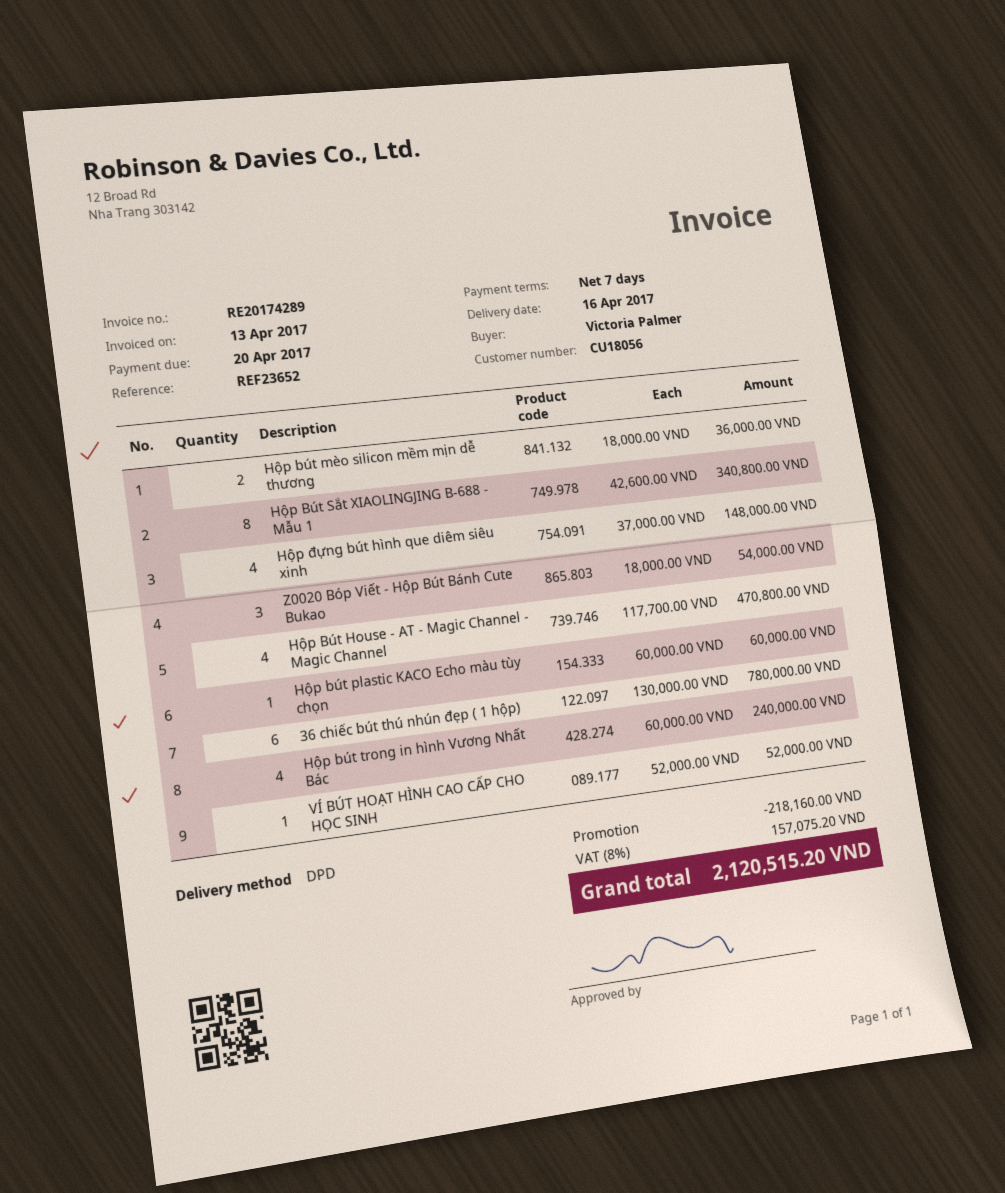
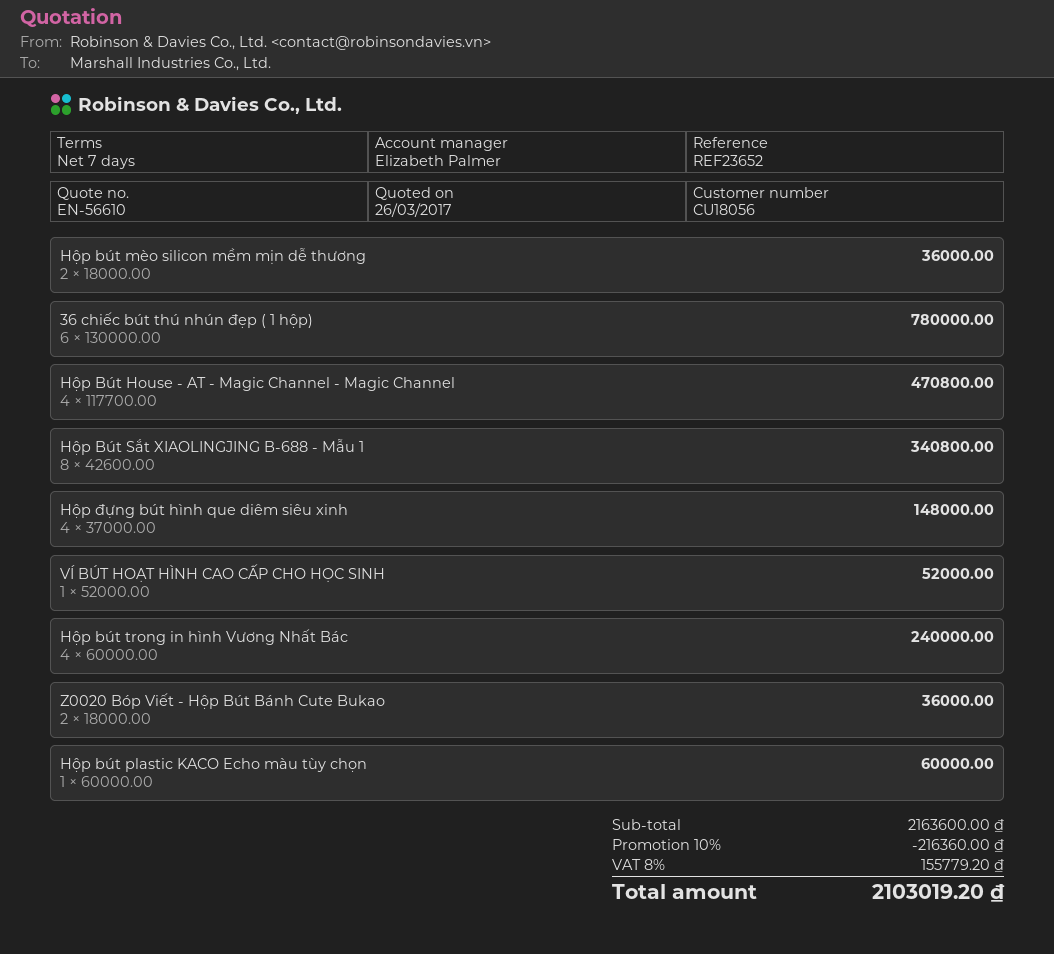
Z0020 Bóp Viết - Hộp Bút Bánh Cute Bukao: 3 x 18000.00 = 54000.00 -> 2 x 18000.00 = 36000.00
discount: 218160.00 -> 216360.00
tax: 8% = 157075.20 -> 8% = 155779.20
total: 2120515.20 -> 2103019.20

